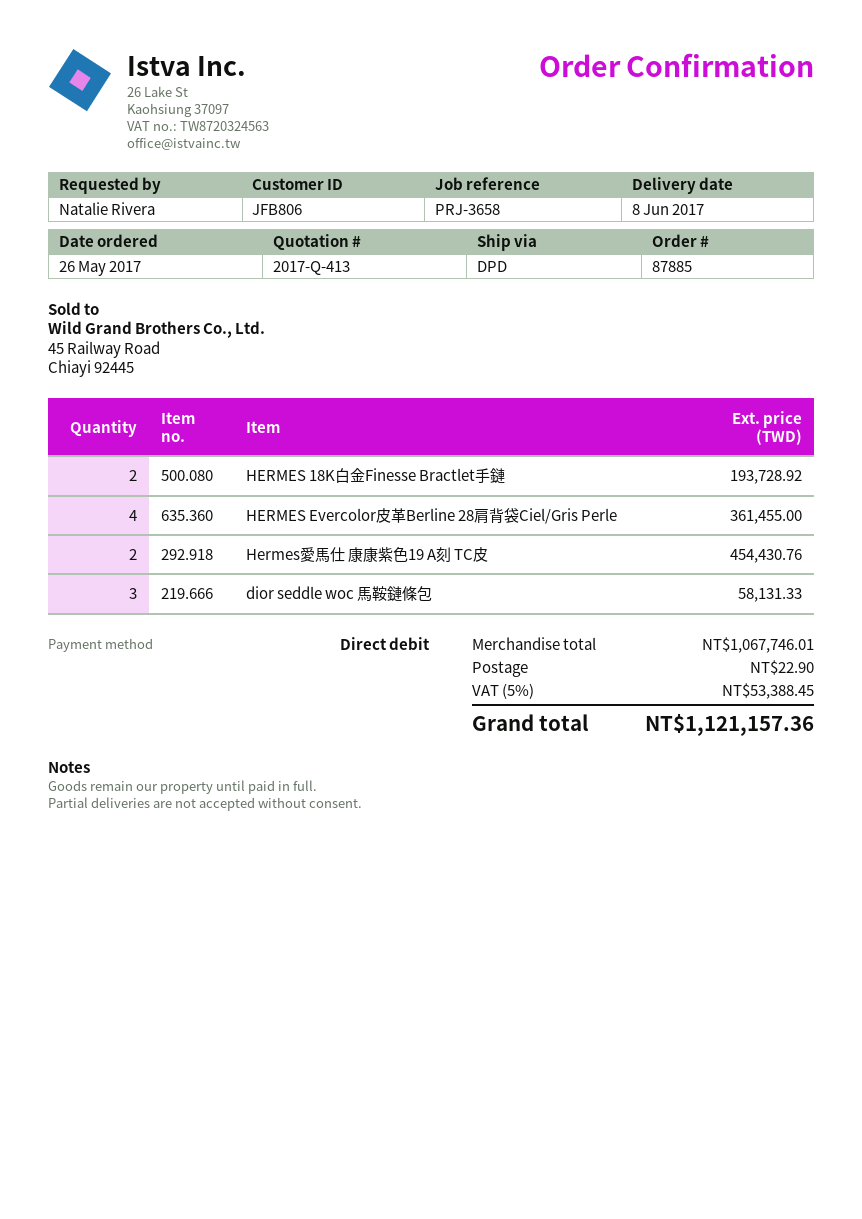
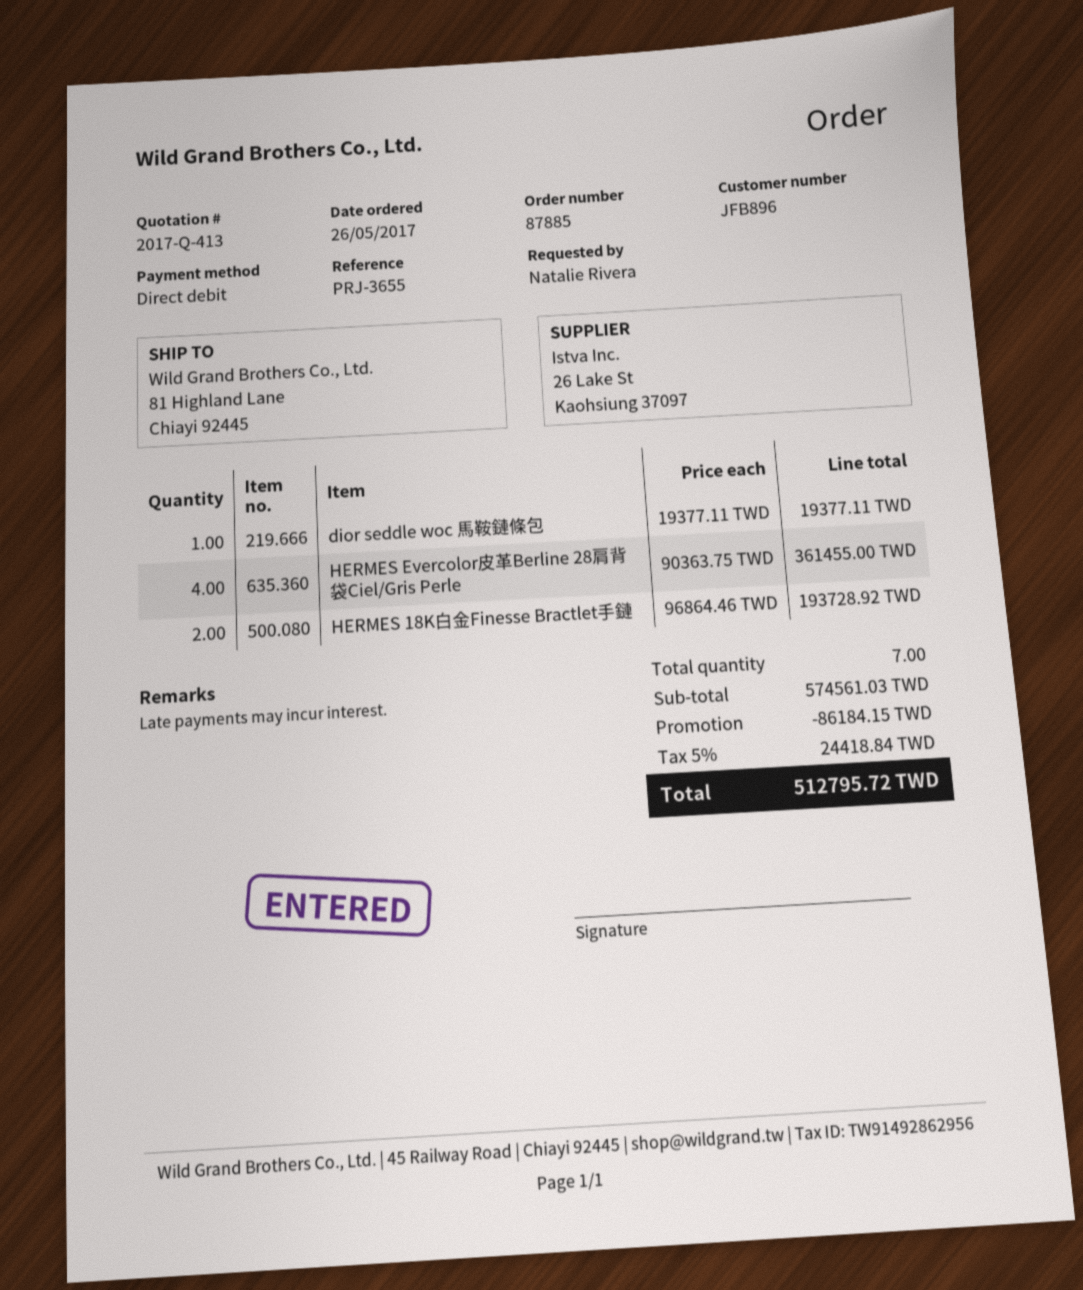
customer number: JFB806 -> JFB896
reference: PRJ-3658 -> PRJ-3655
Hermes愛馬仕 康康紫色19 A刻 TC皮: 2 for 454430.76 -> none
dior seddle woc 馬鞍鏈條包: 3 for 58131.33 -> 1 for 19377.11
subtotal: 1067746.01 -> 574561.03
discount: none -> 86184.15
shipping: 22.90 -> none
tax: 5% = 53388.45 -> 5% = 24418.84
total: 1121157.36 -> 512795.72

